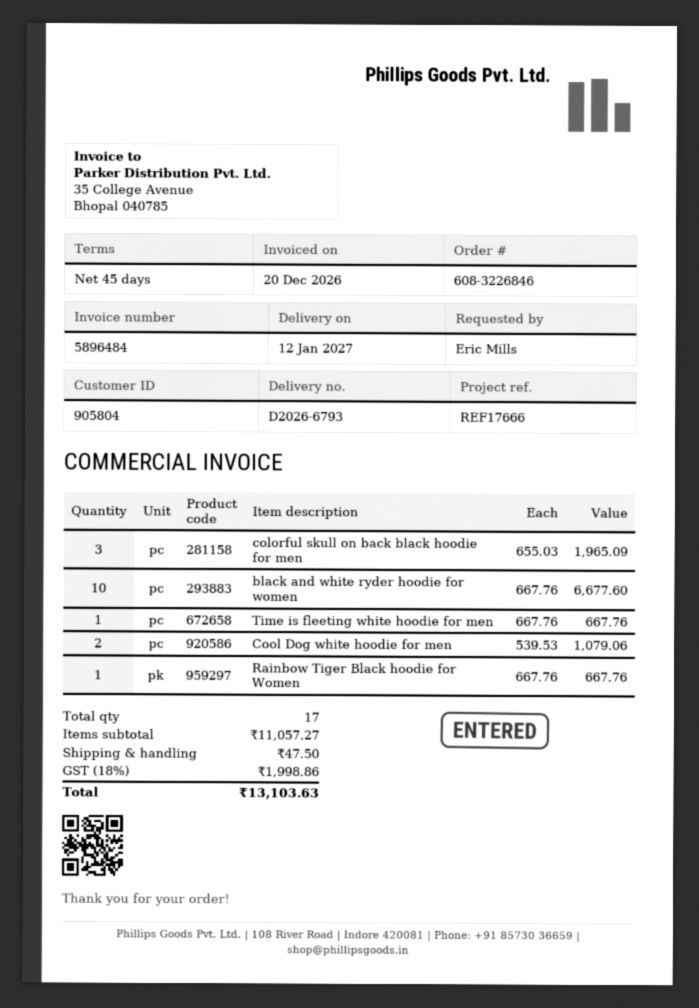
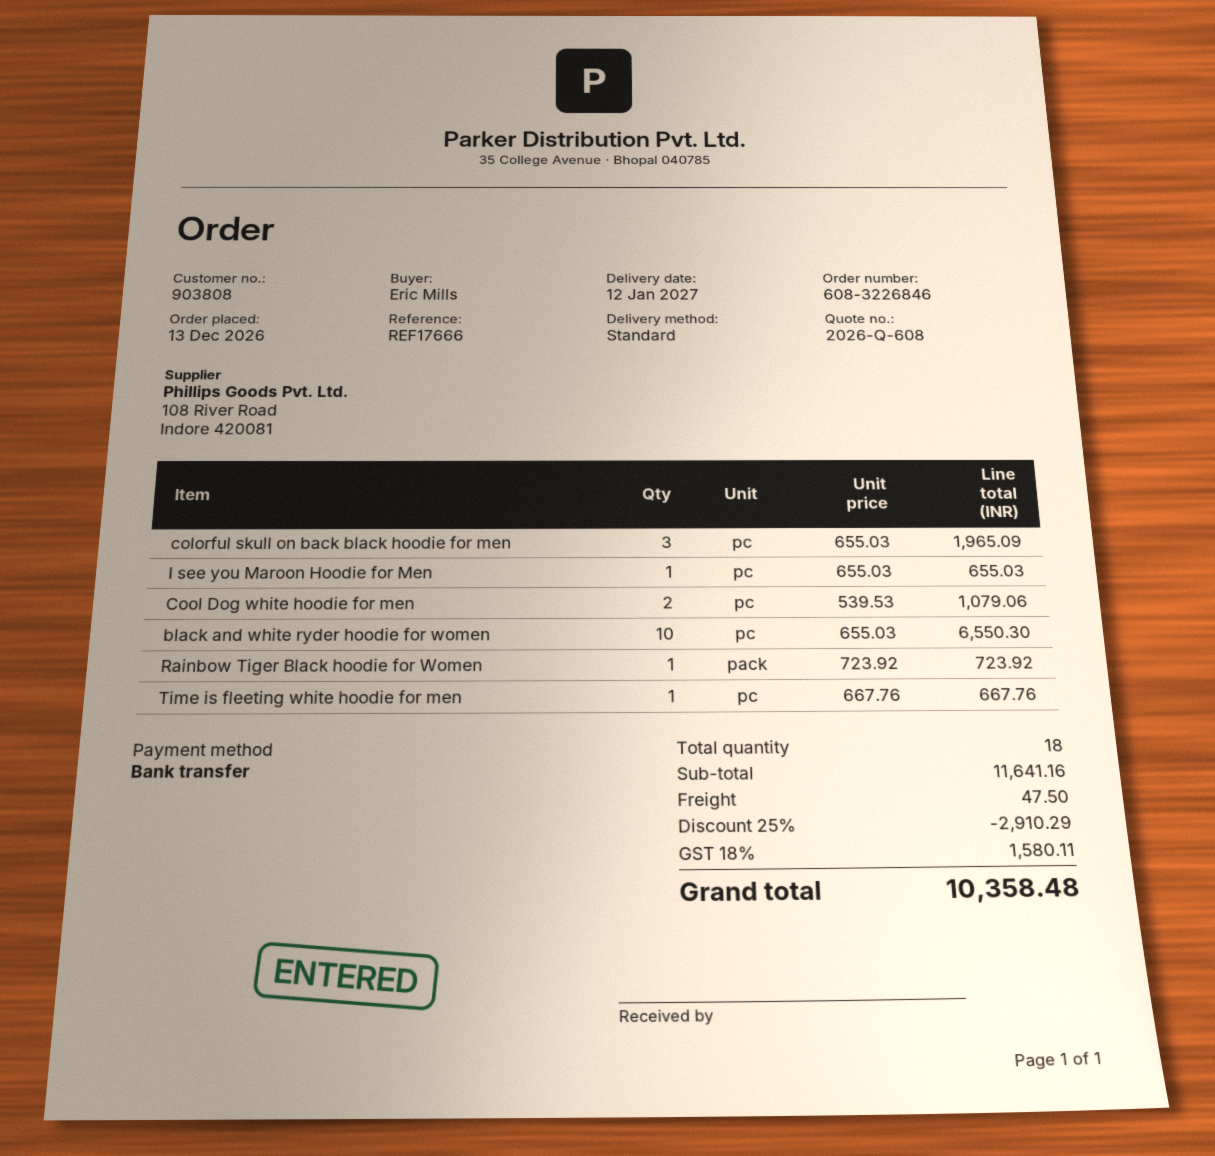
customer number: 905804 -> 903808
black and white ryder hoodie for women: 10 x 667.76 = 6677.60 -> 10 x 655.03 = 6550.30
Rainbow Tiger Black hoodie for Women: 1 x 667.76 = 667.76 -> 1 x 723.92 = 723.92
I see you Maroon Hoodie for Men: none -> 1 x 655.03 = 655.03
total quantity: 17 -> 18
subtotal: 11057.27 -> 11641.16
discount: none -> 25% = 2910.29
tax: 18% = 1998.86 -> 18% = 1580.11
total: 13103.63 -> 10358.48

